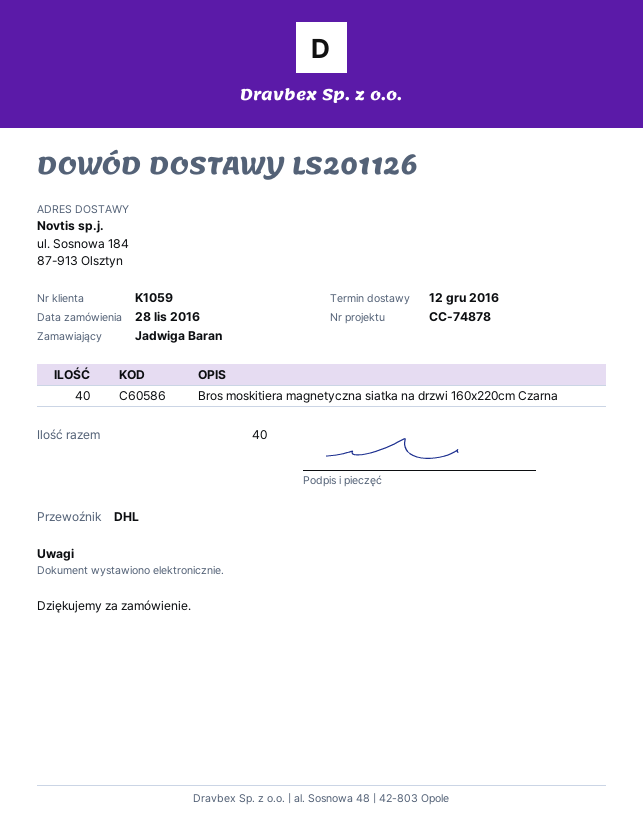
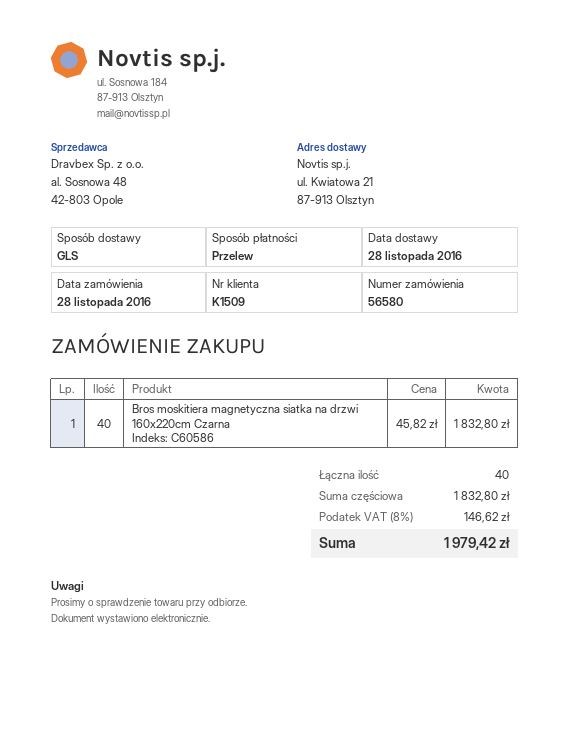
delivery date: 2016-12-12 -> 2016-11-28
customer number: K1059 -> K1509
shipping method: DHL -> GLS
ship to: ul. Sosnowa 184, 87-913 Olsztyn -> ul. Kwiatowa 21, 87-913 Olsztyn

